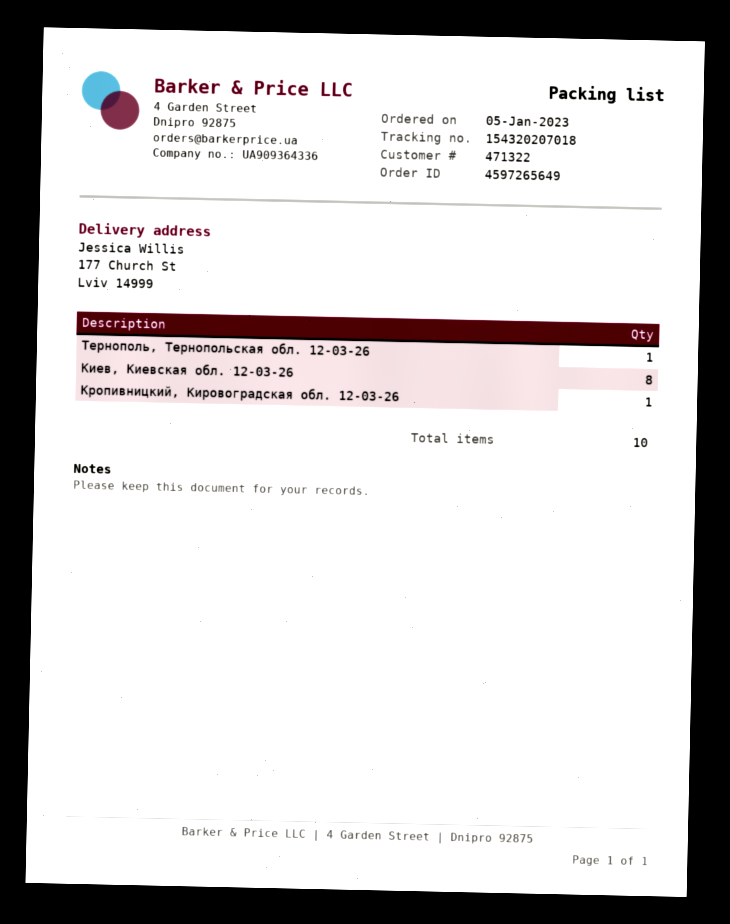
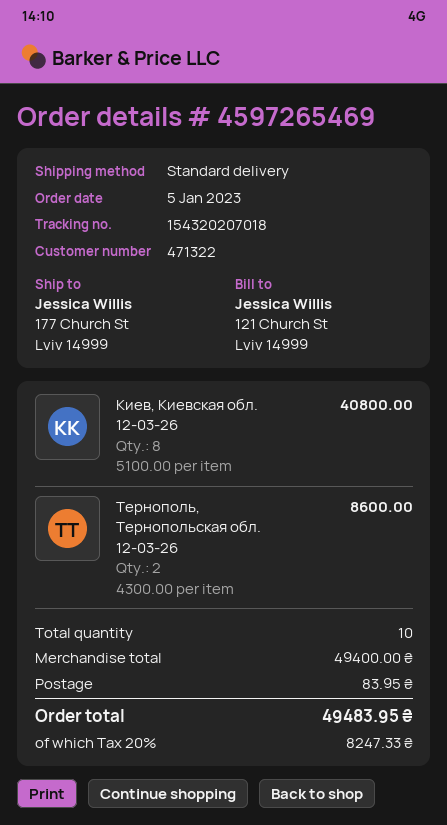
order number: 4597265649 -> 4597265469
Тернополь, Тернопольская обл. 12-03-26: 1 -> 2
Кропивницкий, Кировоградская обл. 12-03-26: 1 -> none

